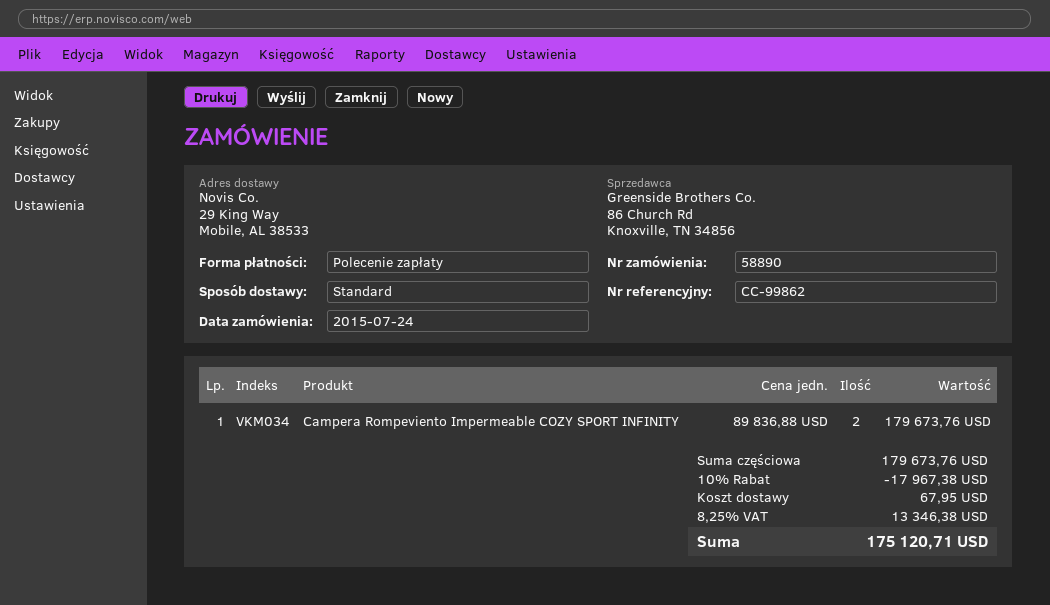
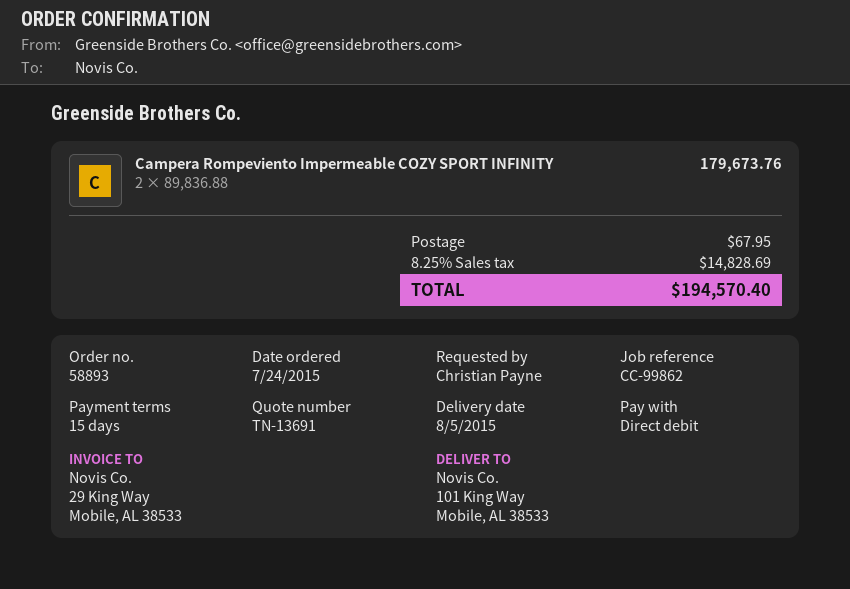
order number: 58890 -> 58893
ship to: 29 King Way, Mobile, AL 38533 -> 101 King Way, Mobile, AL 38533
discount: 10% = 17967.38 -> none
tax: 8.25% = 13346.38 -> 8.25% = 14828.69
total: 175120.71 -> 194570.40

